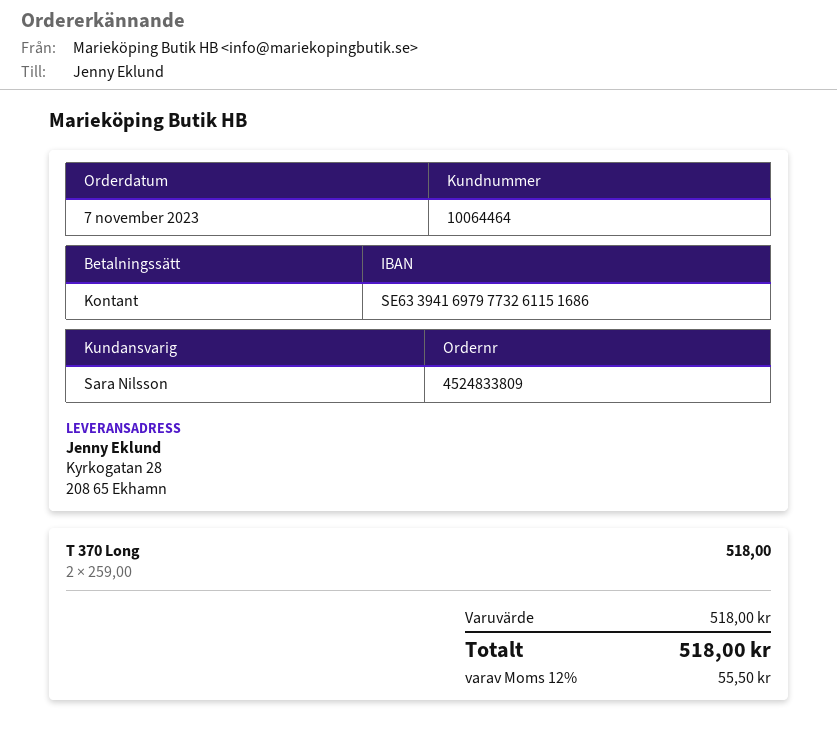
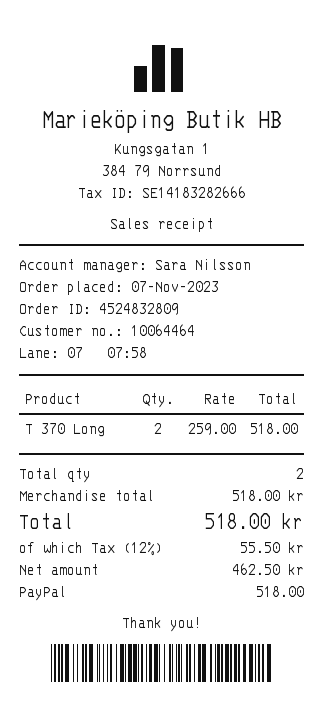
order number: 4524833809 -> 4524832809
payment method: cash -> PayPal

